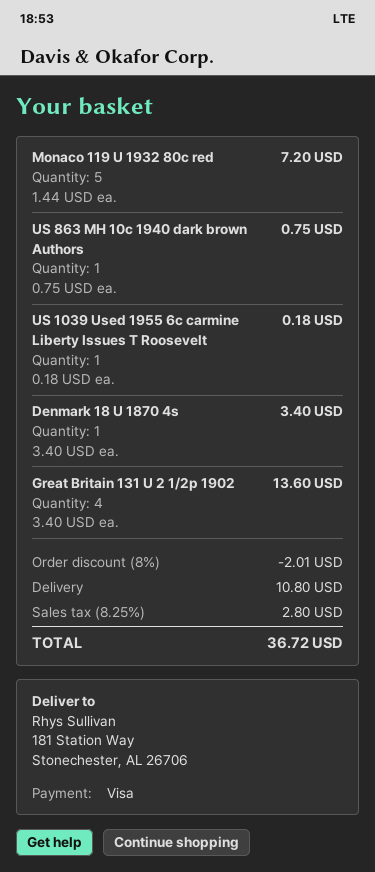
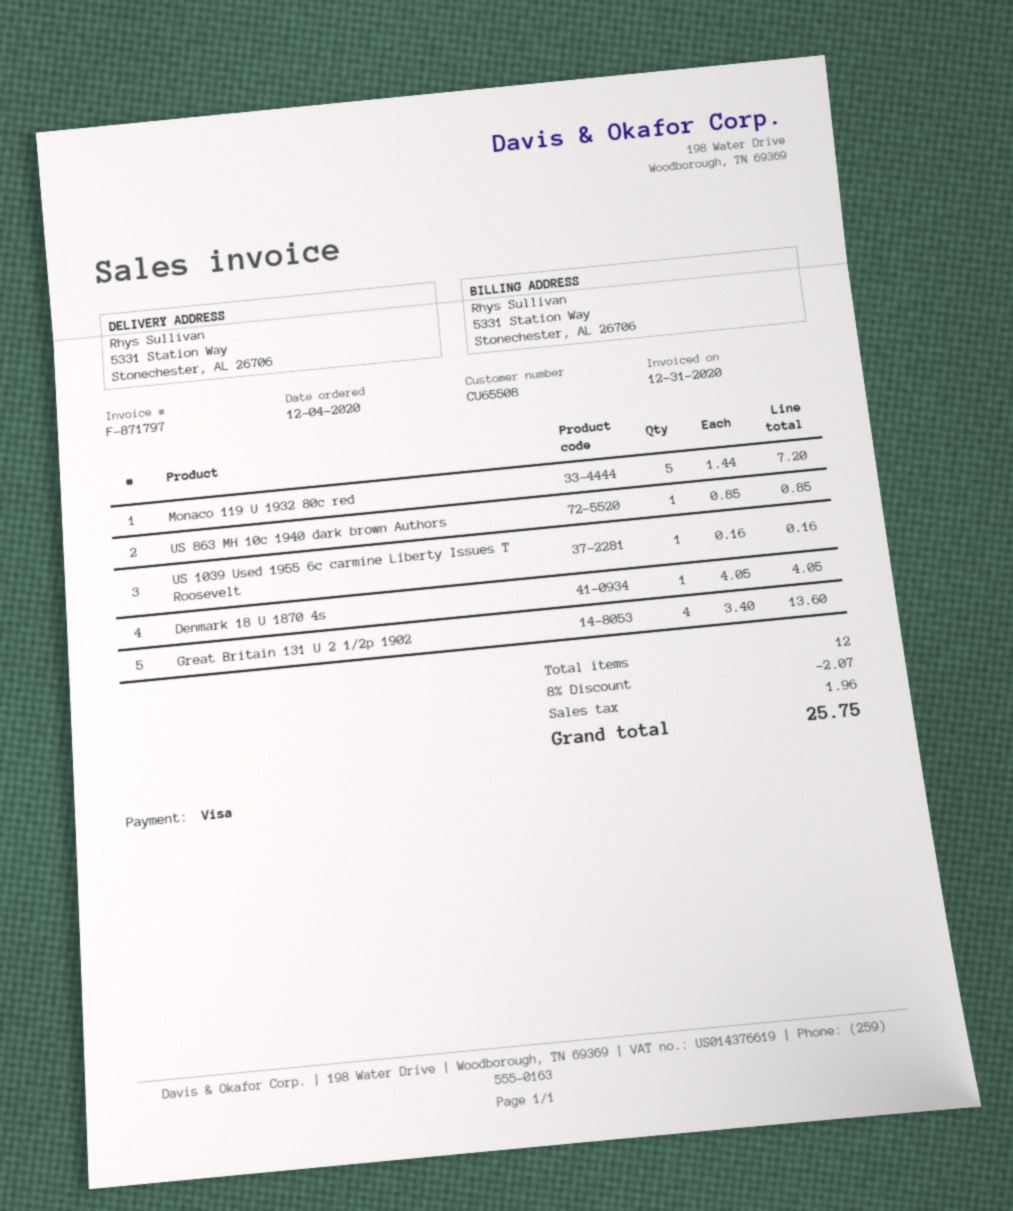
ship to: 181 Station Way, Stonechester, AL 26706 -> 5331 Station Way, Stonechester, AL 26706
US 863 MH 10c 1940 dark brown Authors: 1 x 0.75 = 0.75 -> 1 x 0.85 = 0.85
US 1039 Used 1955 6c carmine Liberty Issues T Roosevelt: 1 x 0.18 = 0.18 -> 1 x 0.16 = 0.16
Denmark 18 U 1870 4s: 1 x 3.40 = 3.40 -> 1 x 4.05 = 4.05
discount: 8% = 2.01 -> 8% = 2.07
shipping: 10.80 -> none
tax: 2.80 -> 1.96
total: 36.72 -> 25.75

